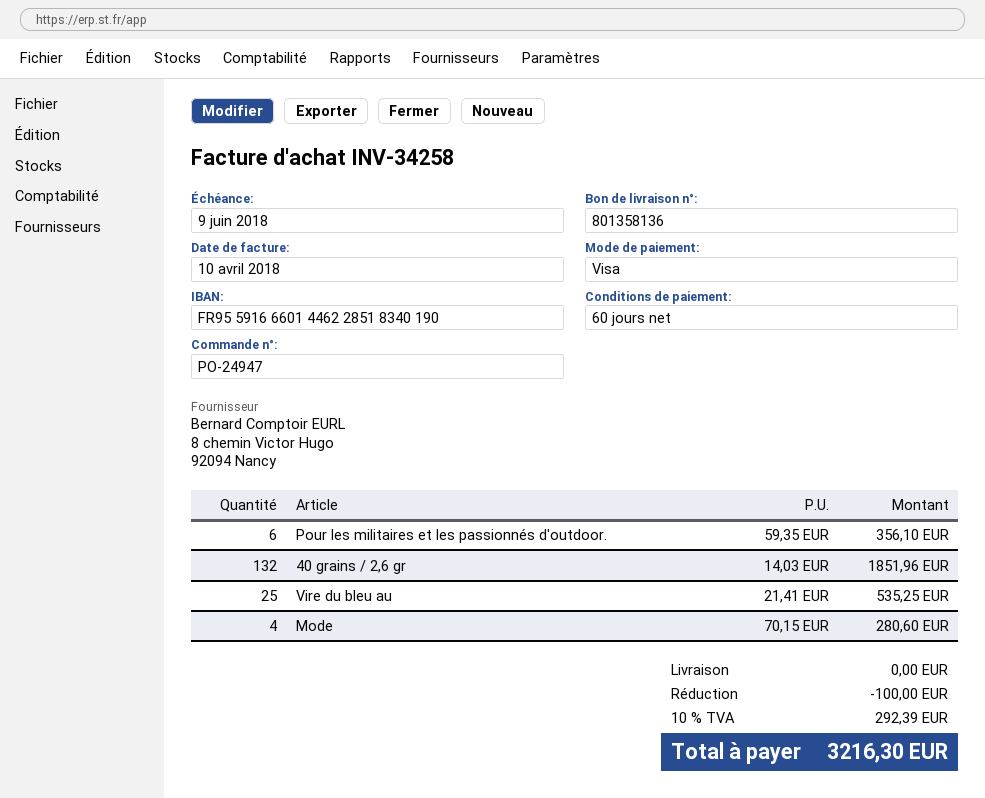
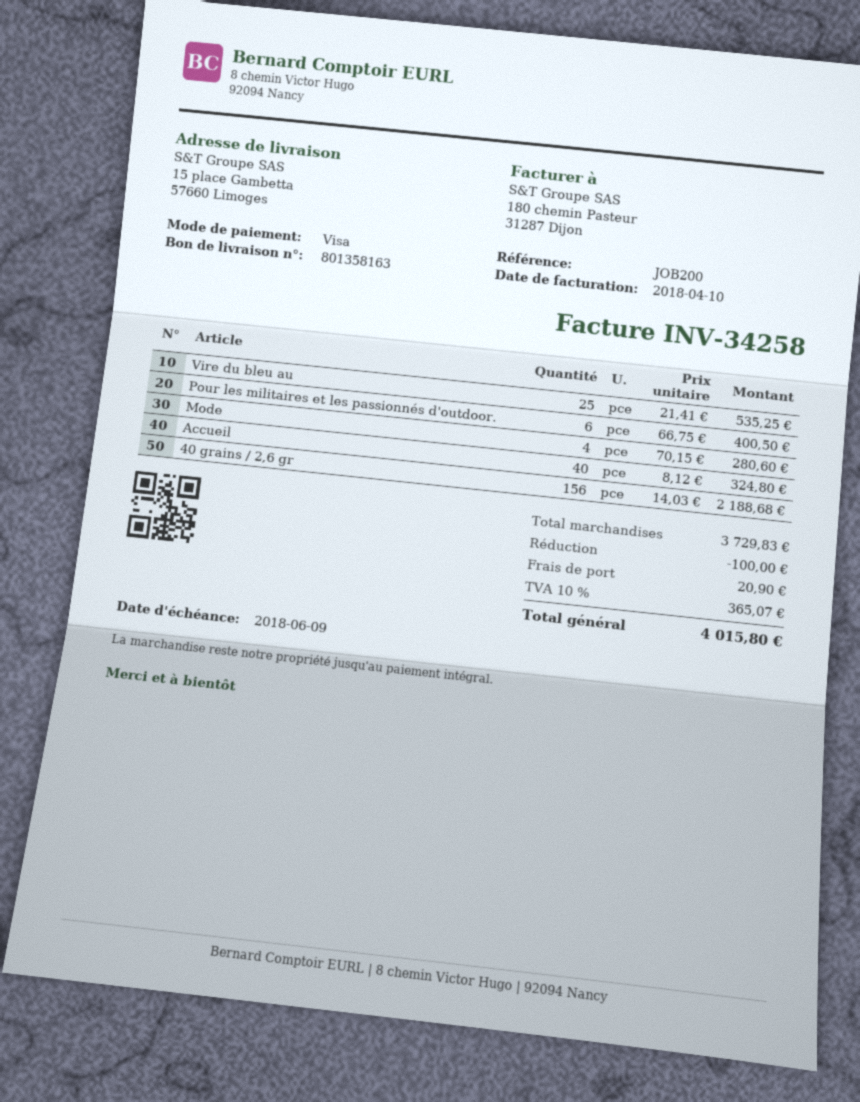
delivery note number: 801358136 -> 801358163
Pour les militaires et les passionnés d'outdoor.: 6 x 59.35 = 356.10 -> 6 x 66.75 = 400.50
40 grains / 2,6 gr: 132 x 14.03 = 1851.96 -> 156 x 14.03 = 2188.68
Accueil: none -> 40 x 8.12 = 324.80
shipping: 0.00 -> 20.90
tax: 10% = 292.39 -> 10% = 365.07
total: 3216.30 -> 4015.80

